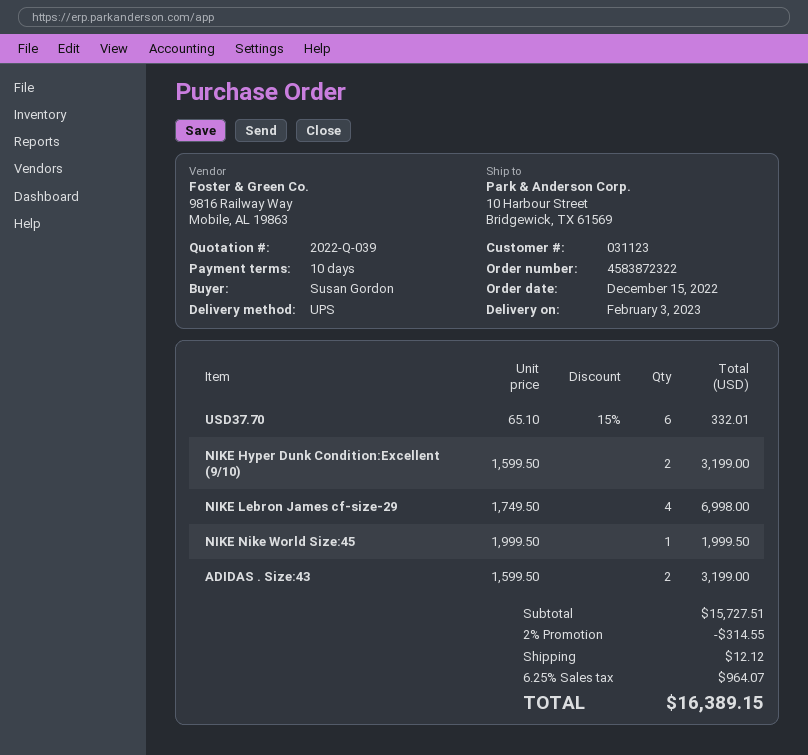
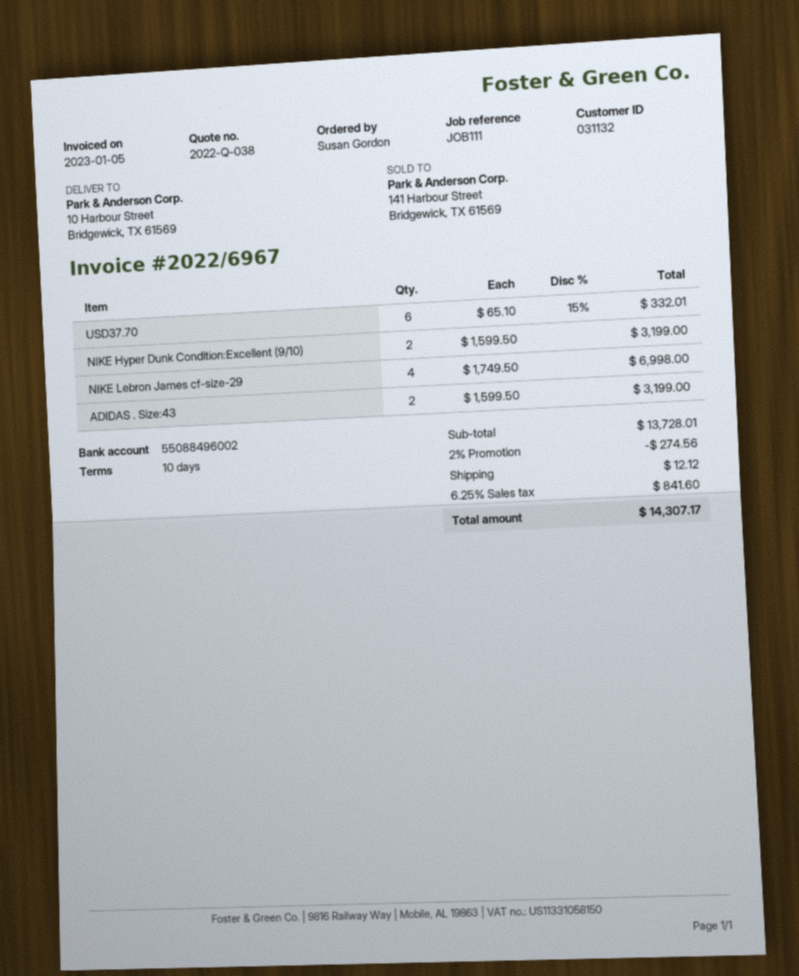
quote number: 2022-Q-039 -> 2022-Q-038
customer number: 031123 -> 031132
NIKE Nike World Size:45: 1 x 1999.50 = 1999.50 -> none
subtotal: 15727.51 -> 13728.01
discount: 2% = 314.55 -> 2% = 274.56
tax: 6.25% = 964.07 -> 6.25% = 841.60
total: 16389.15 -> 14307.17

